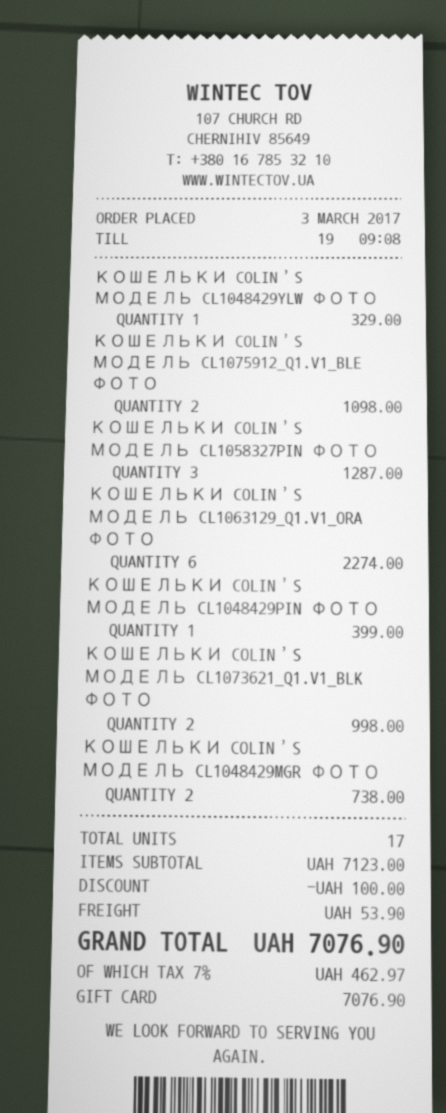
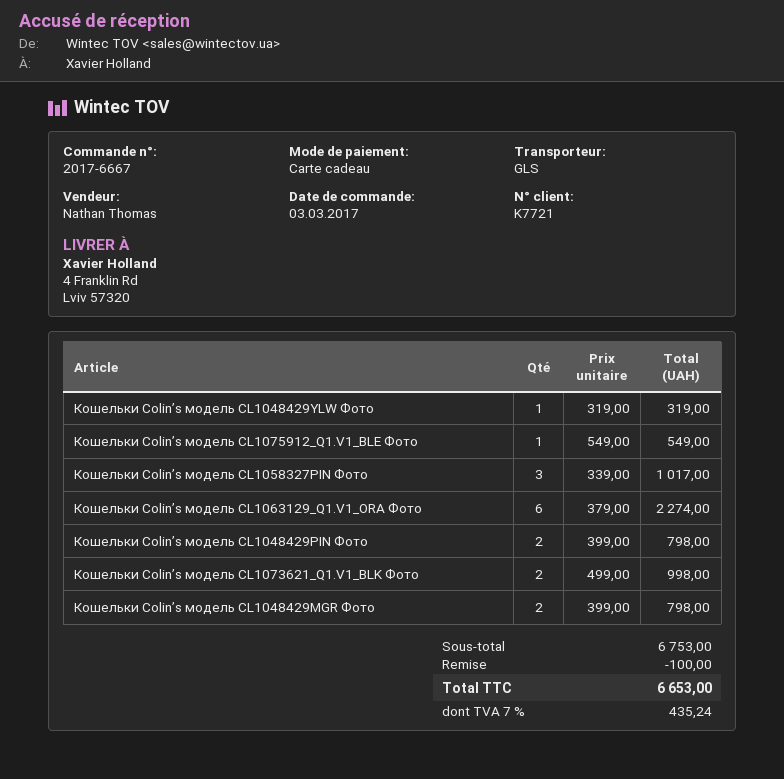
КОШЕЛЬКИ COLIN’S МОДЕЛЬ CL1048429YLW ФОТО: 1 for 329.00 -> 1 for 319.00
КОШЕЛЬКИ COLIN’S МОДЕЛЬ CL1075912_Q1.V1_BLE ФОТО: 2 for 1098.00 -> 1 for 549.00
КОШЕЛЬКИ COLIN’S МОДЕЛЬ CL1058327PIN ФОТО: 3 for 1287.00 -> 3 for 1017.00
КОШЕЛЬКИ COLIN’S МОДЕЛЬ CL1048429PIN ФОТО: 1 for 399.00 -> 2 for 798.00
КОШЕЛЬКИ COLIN’S МОДЕЛЬ CL1048429MGR ФОТО: 2 for 738.00 -> 2 for 798.00
subtotal: 7123.00 -> 6753.00
shipping: 53.90 -> none
tax: 7% = 462.97 -> 7% = 435.24
total: 7076.90 -> 6653.00

